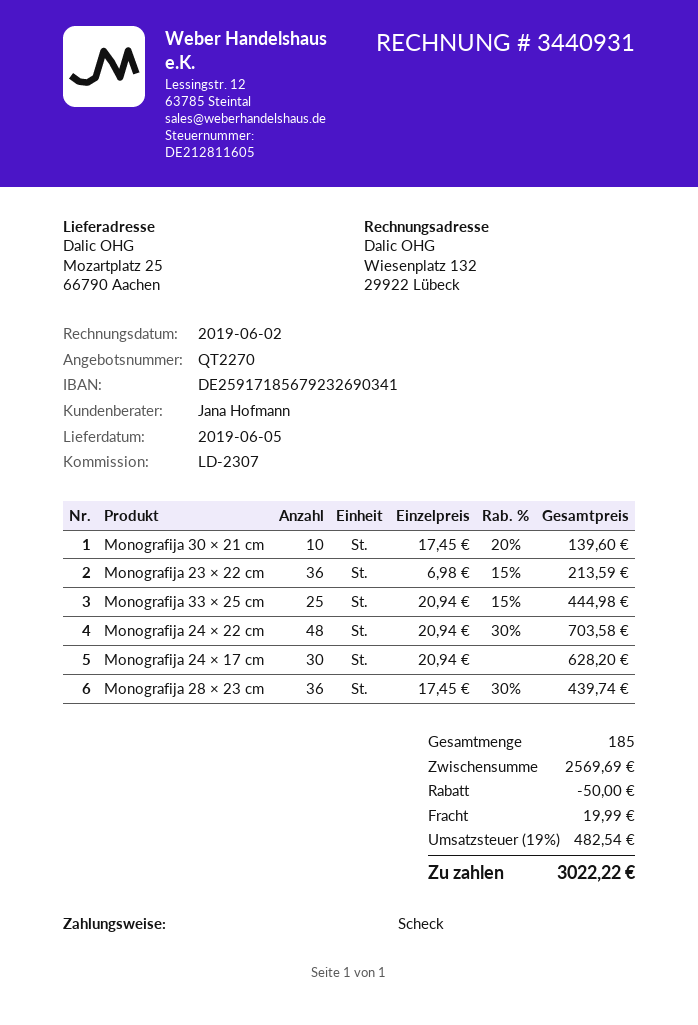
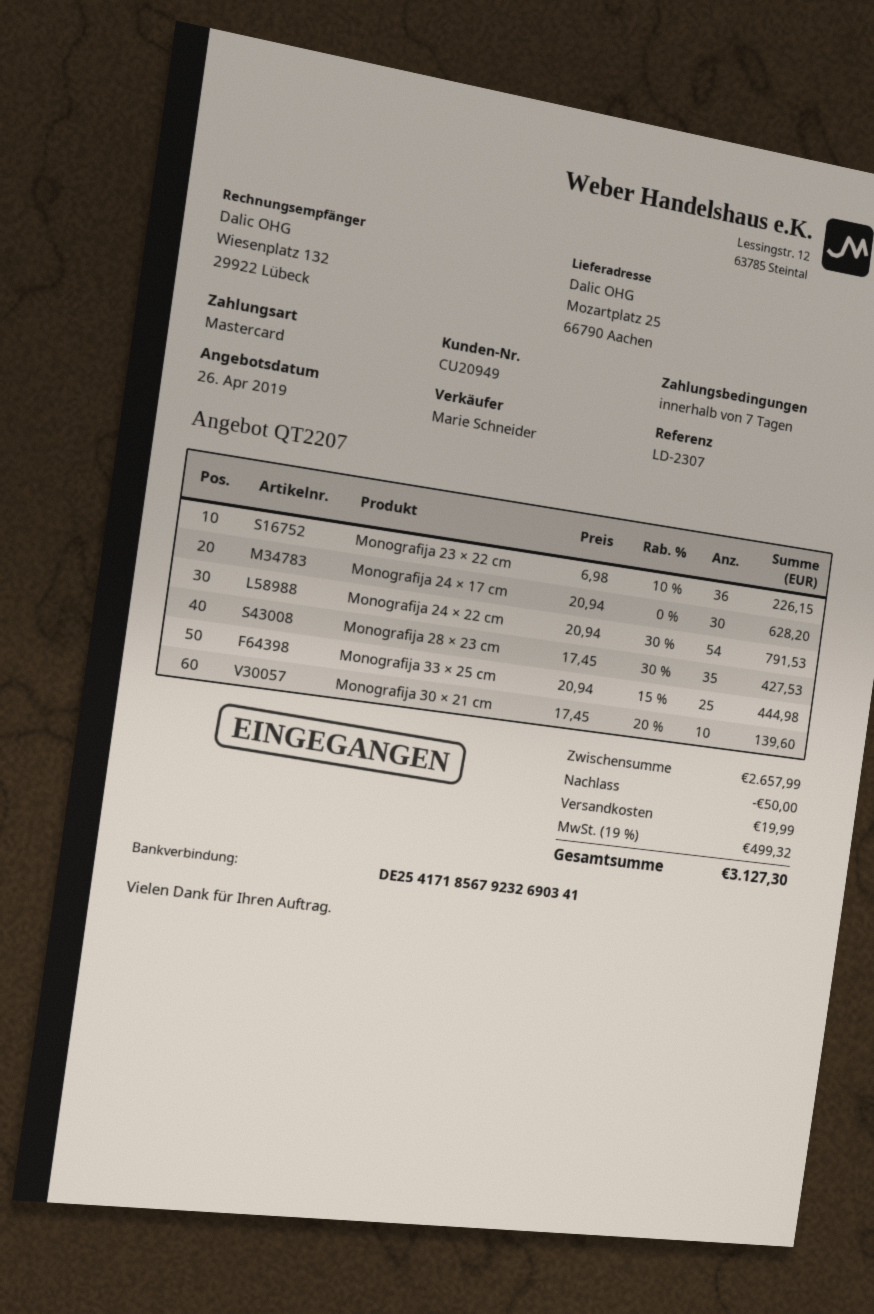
quote number: QT2270 -> QT2207
sales rep: Jana Hofmann -> Marie Schneider
payment method: cheque -> Mastercard
bank account: DE25917185679232690341 -> DE25417185679232690341
Monografija 23 × 22 cm: 36 x 6.98 - 15% = 213.59 -> 36 x 6.98 - 10% = 226.15
Monografija 24 × 22 cm: 48 x 20.94 - 30% = 703.58 -> 54 x 20.94 - 30% = 791.53
Monografija 28 × 23 cm: 36 x 17.45 - 30% = 439.74 -> 35 x 17.45 - 30% = 427.53
subtotal: 2569.69 -> 2657.99
tax: 19% = 482.54 -> 19% = 499.32
total: 3022.22 -> 3127.30

